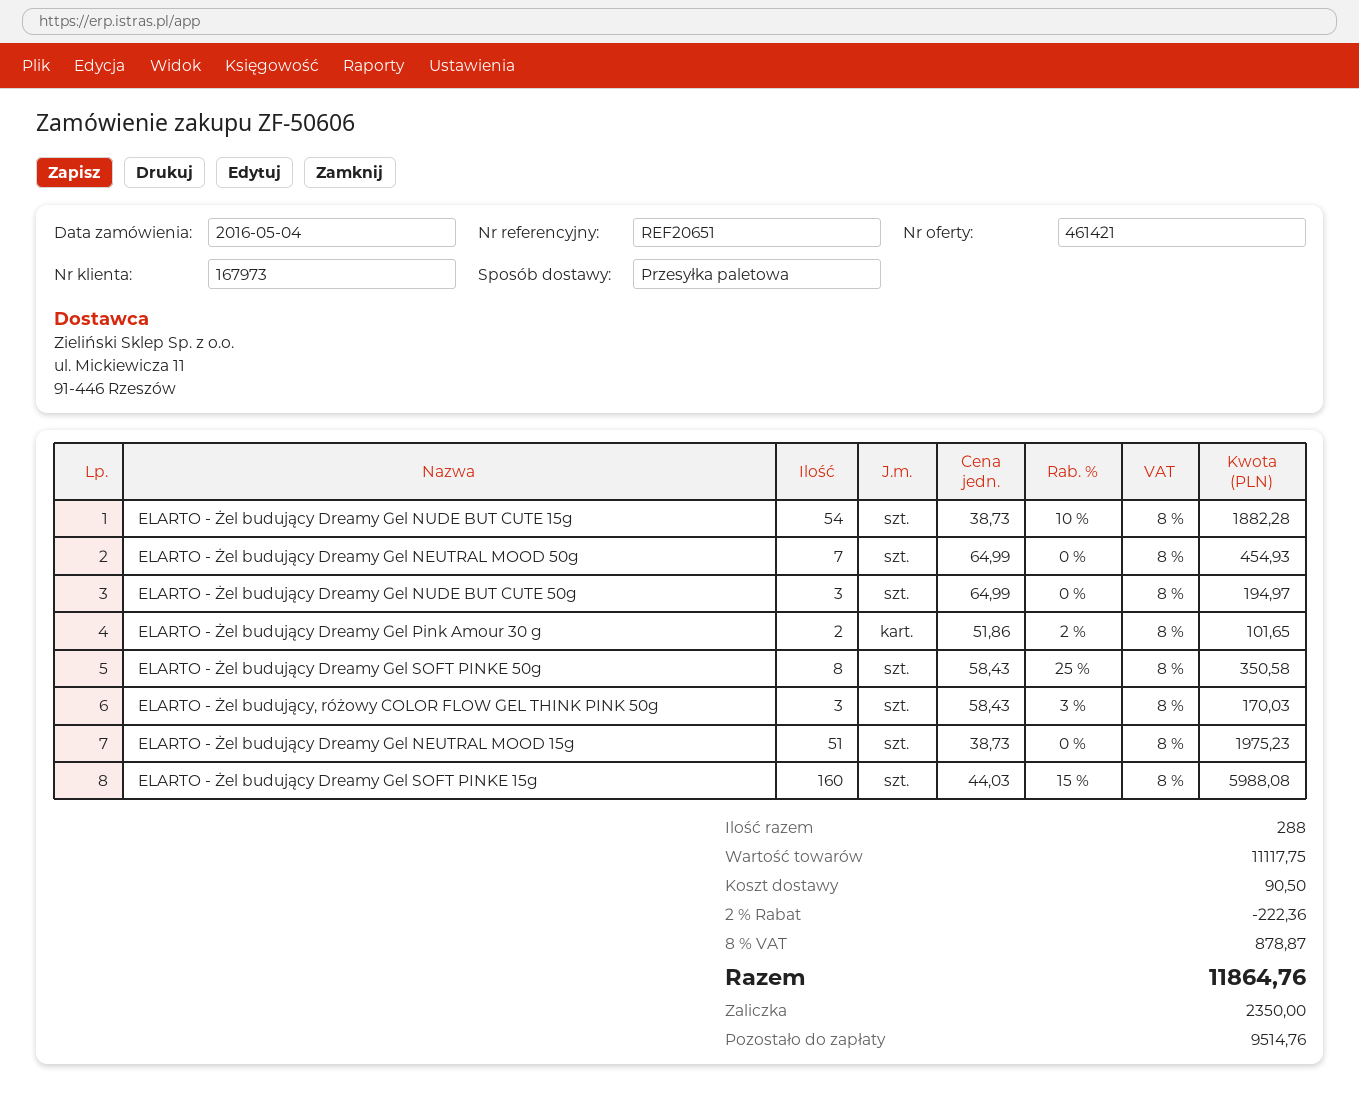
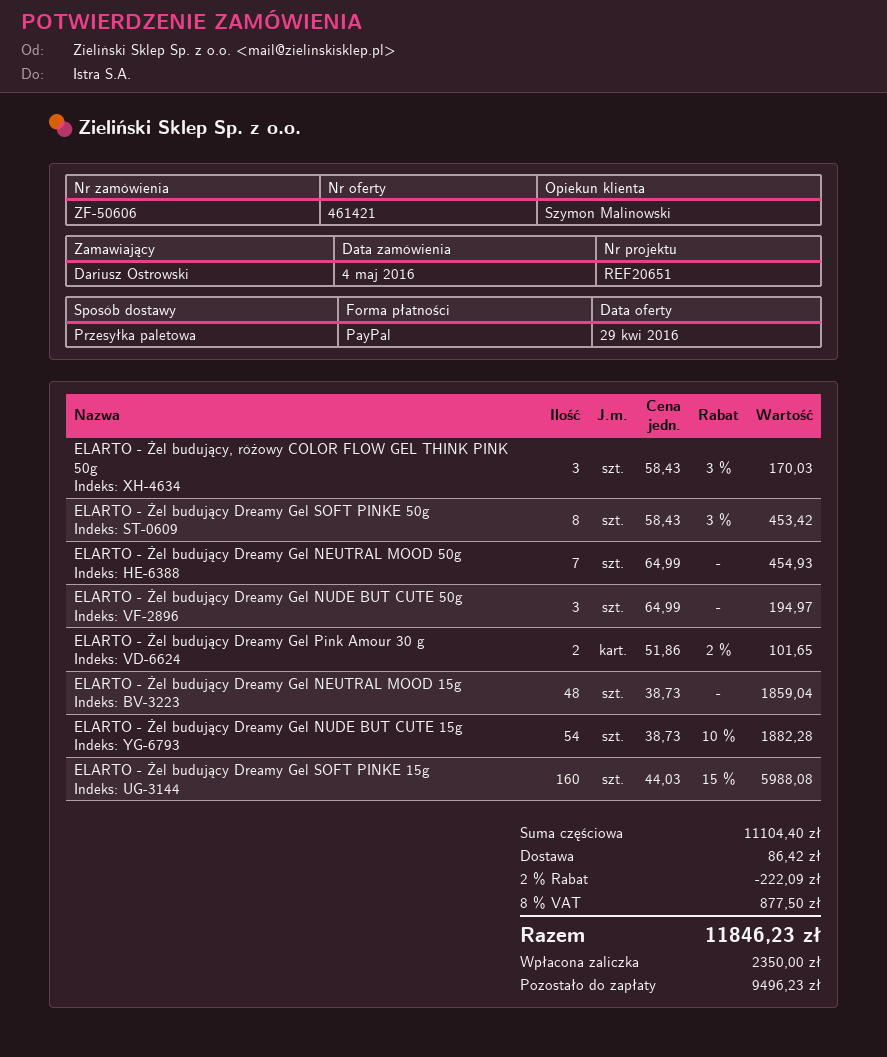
ELARTO - Żel budujący Dreamy Gel SOFT PINKE 50g: 8 x 58.43 - 25% = 350.58 -> 8 x 58.43 - 3% = 453.42
ELARTO - Żel budujący Dreamy Gel NEUTRAL MOOD 15g: 51 x 38.73 = 1975.23 -> 48 x 38.73 = 1859.04
subtotal: 11117.75 -> 11104.40
discount: 2% = 222.36 -> 2% = 222.09
shipping: 90.50 -> 86.42
tax: 8% = 878.87 -> 8% = 877.50
total: 11864.76 -> 11846.23
balance: 9514.76 -> 9496.23

